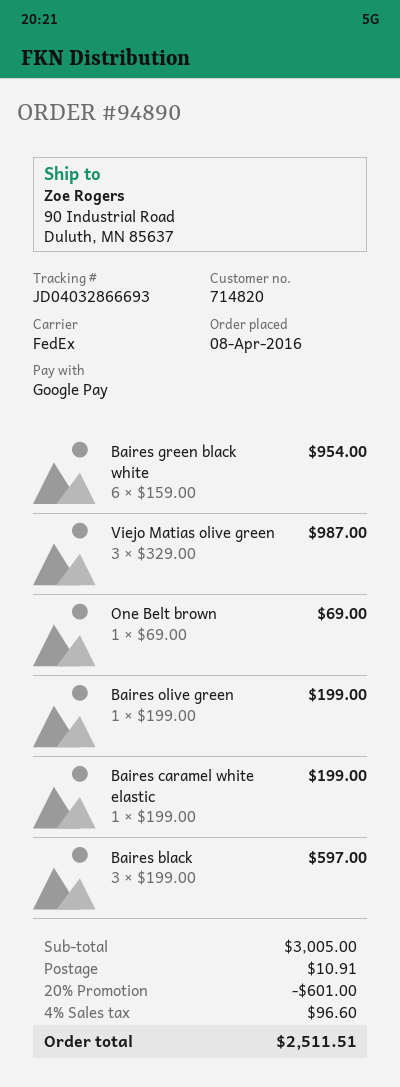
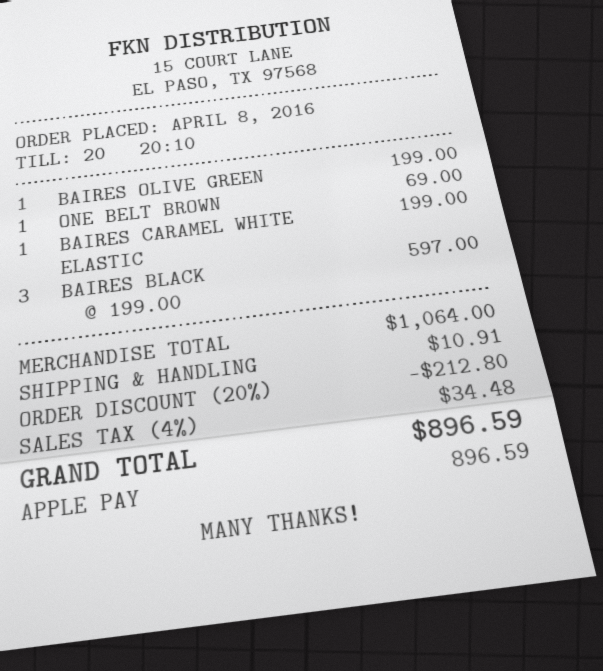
payment method: Google Pay -> Apple Pay
Baires green black white: 6 x 159.00 = 954.00 -> none
Viejo Matias olive green: 3 x 329.00 = 987.00 -> none
subtotal: 3005.00 -> 1064.00
discount: 20% = 601.00 -> 20% = 212.80
tax: 4% = 96.60 -> 4% = 34.48
total: 2511.51 -> 896.59

